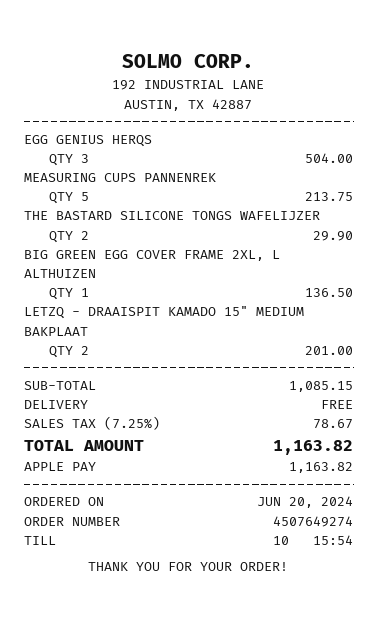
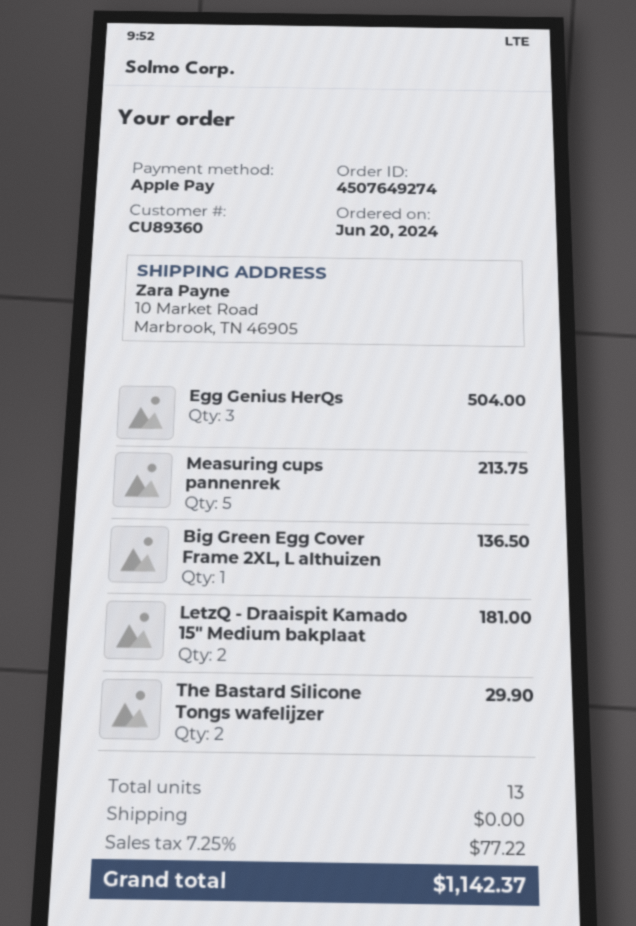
LETZQ - DRAAISPIT KAMADO 15" MEDIUM BAKPLAAT: 2 for 201.00 -> 2 for 181.00
tax: 7.25% = 78.67 -> 7.25% = 77.22
total: 1163.82 -> 1142.37

